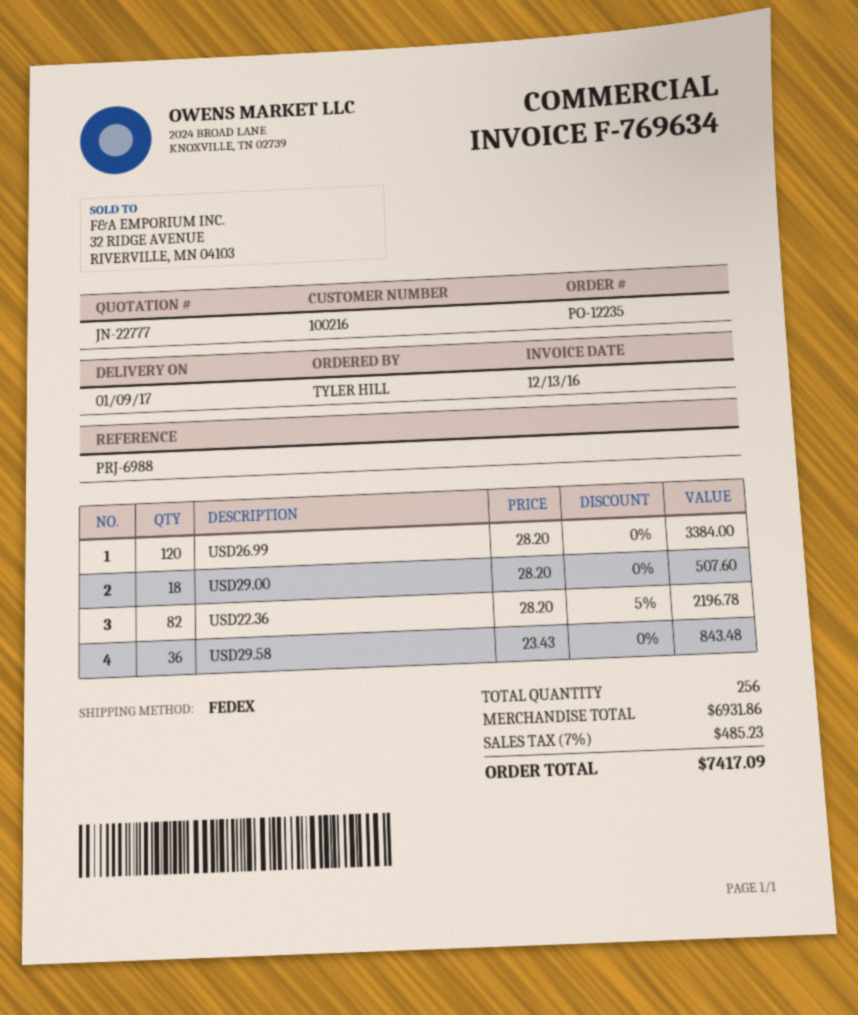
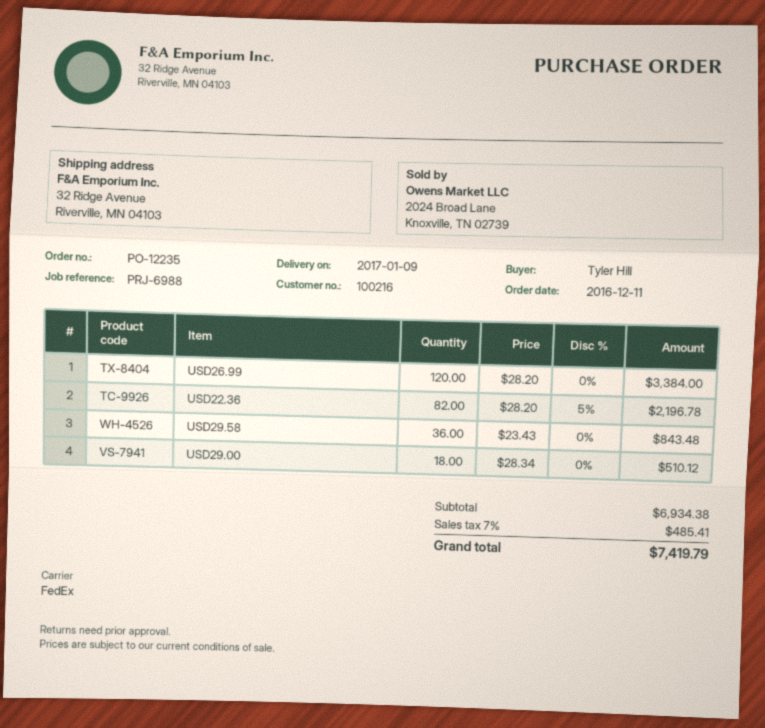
USD29.00: 18 x 28.20 = 507.60 -> 18 x 28.34 = 510.12
subtotal: 6931.86 -> 6934.38
tax: 7% = 485.23 -> 7% = 485.41
total: 7417.09 -> 7419.79

